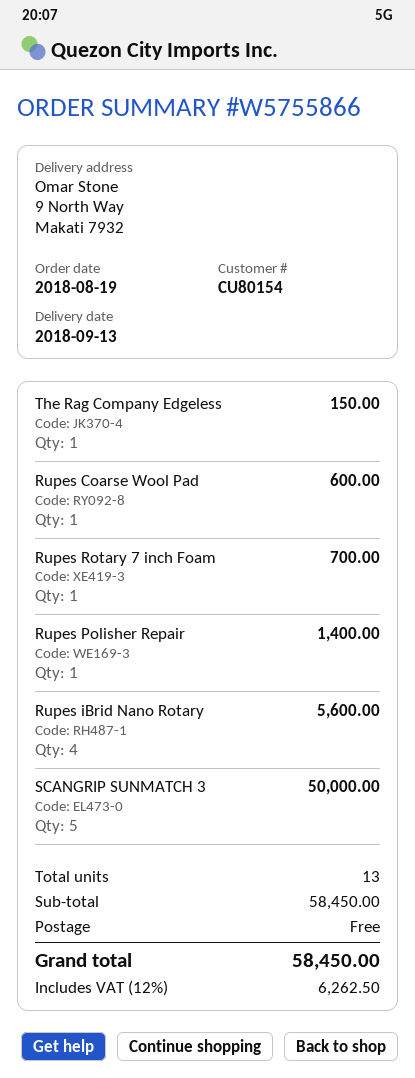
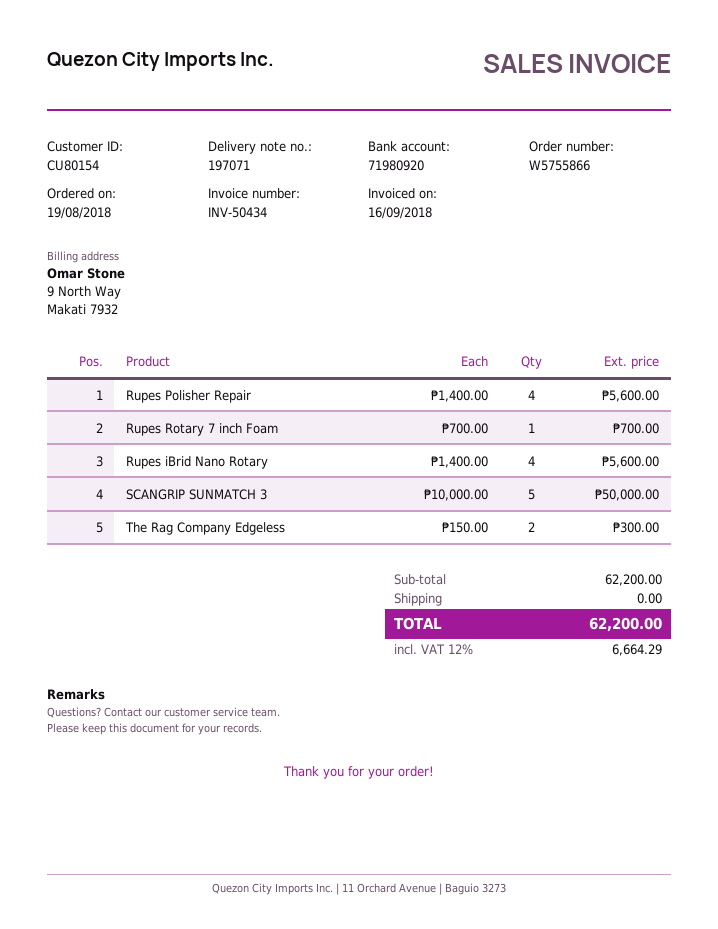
The Rag Company Edgeless: 1 for 150.00 -> 2 for 300.00
Rupes Coarse Wool Pad: 1 for 600.00 -> none
Rupes Polisher Repair: 1 for 1400.00 -> 4 for 5600.00
subtotal: 58450.00 -> 62200.00
tax: 12% = 6262.50 -> 12% = 6664.29
total: 58450.00 -> 62200.00

